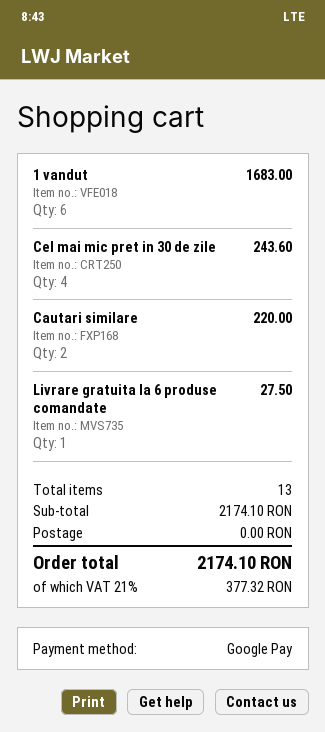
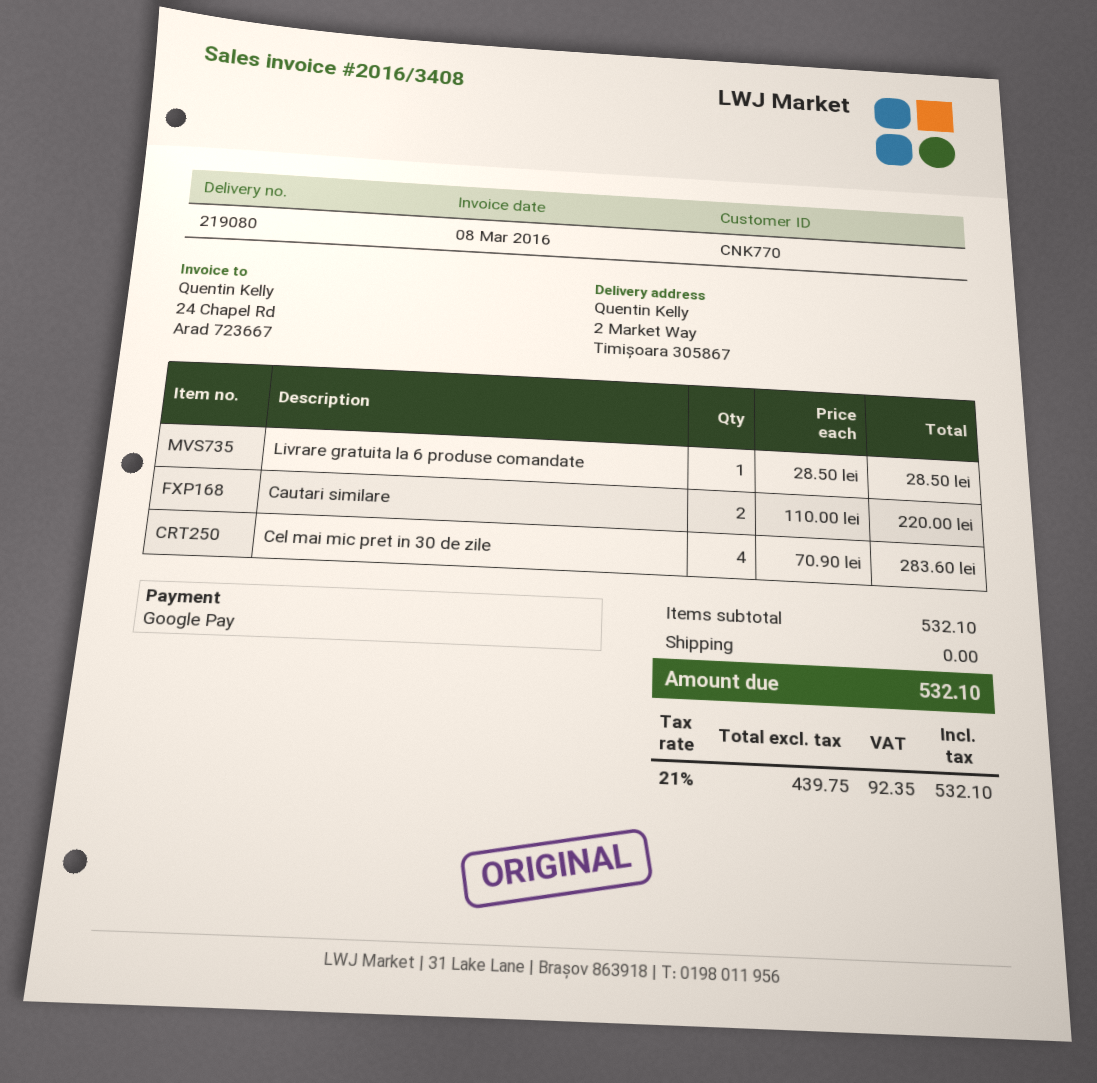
1 vandut: 6 for 1683.00 -> none
Cel mai mic pret in 30 de zile: 4 for 243.60 -> 4 for 283.60
Livrare gratuita la 6 produse comandate: 1 for 27.50 -> 1 for 28.50
subtotal: 2174.10 -> 532.10
tax: 21% = 377.32 -> 21% = 92.35
total: 2174.10 -> 532.10

